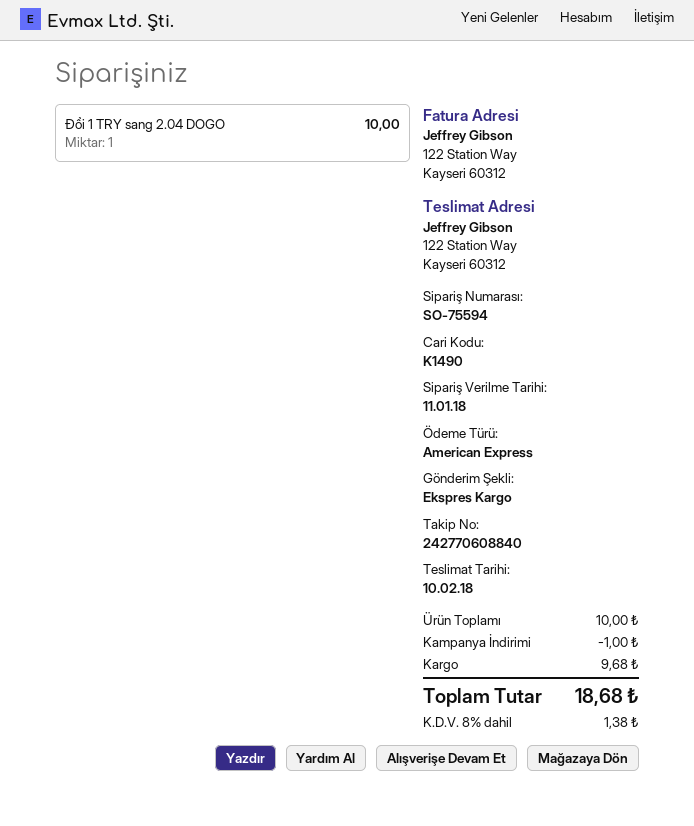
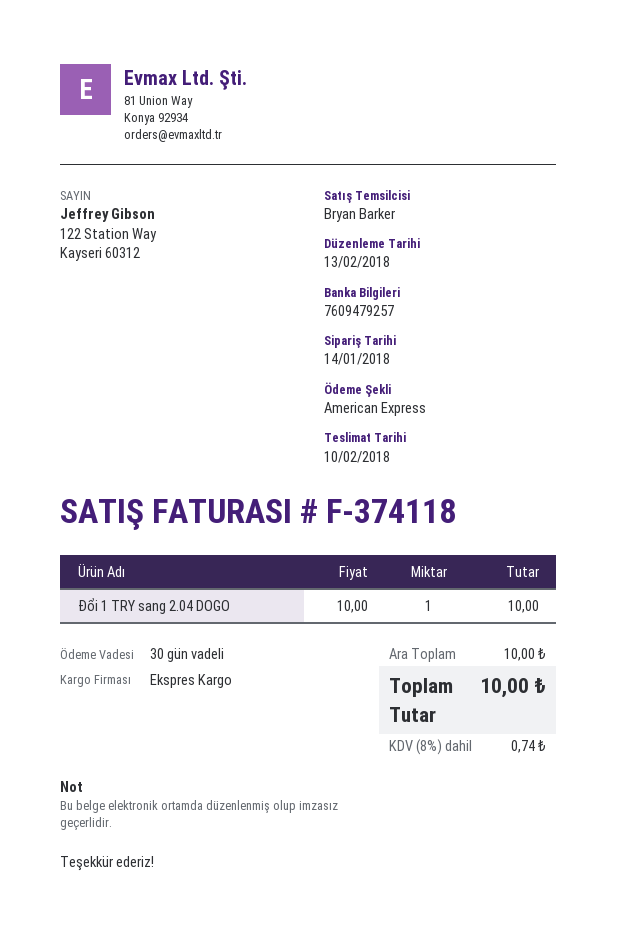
order date: 2018-01-11 -> 2018-01-14
discount: 1.00 -> none
shipping: 9.68 -> none
tax: 8% = 1.38 -> 8% = 0.74
total: 18.68 -> 10.00

